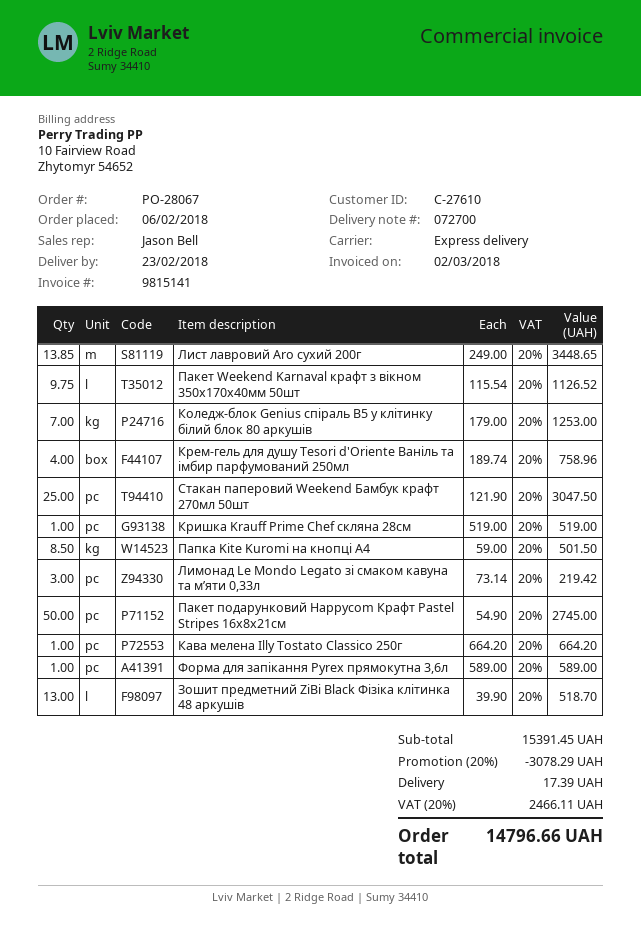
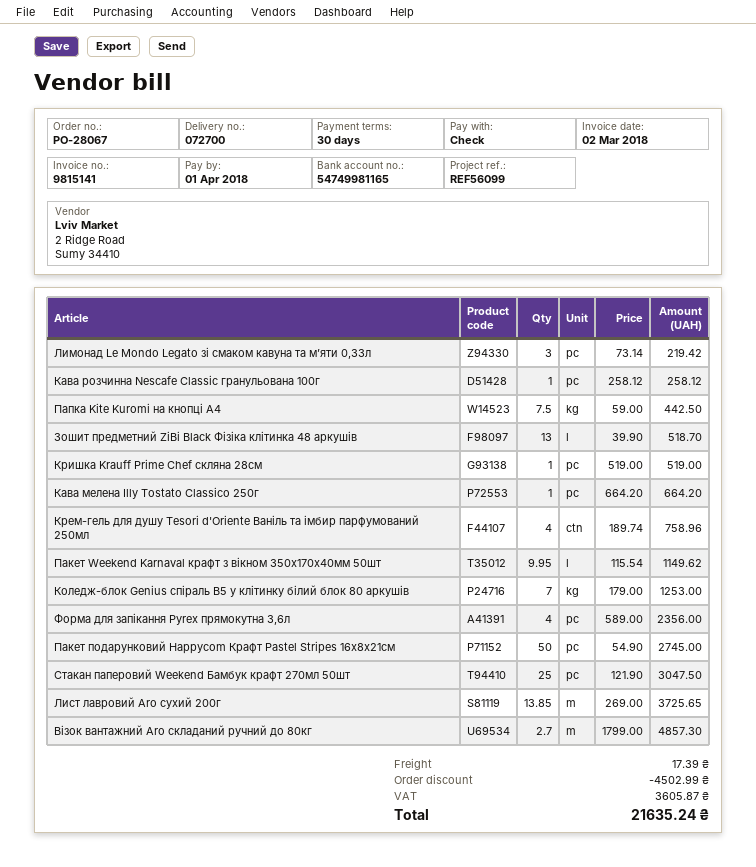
Лист лавровий Aro сухий 200г: 13.85 x 249.00 = 3448.65 -> 13.85 x 269.00 = 3725.65
Пакет Weekend Karnaval крафт з вікном 350х170х40мм 50шт: 9.75 x 115.54 = 1126.52 -> 9.95 x 115.54 = 1149.62
Папка Kite Kuromi на кнопці А4: 8.5 x 59.00 = 501.50 -> 7.5 x 59.00 = 442.50
Форма для запікання Pyrex прямокутна 3,6л: 1 x 589.00 = 589.00 -> 4 x 589.00 = 2356.00
Кава розчинна Nescafe Classic гранульована 100г: none -> 1 x 258.12 = 258.12
Візок вантажний Aro складаний ручний до 80кг: none -> 2.7 x 1799.00 = 4857.30
discount: 3078.29 -> 4502.99
tax: 2466.11 -> 3605.87
total: 14796.66 -> 21635.24

